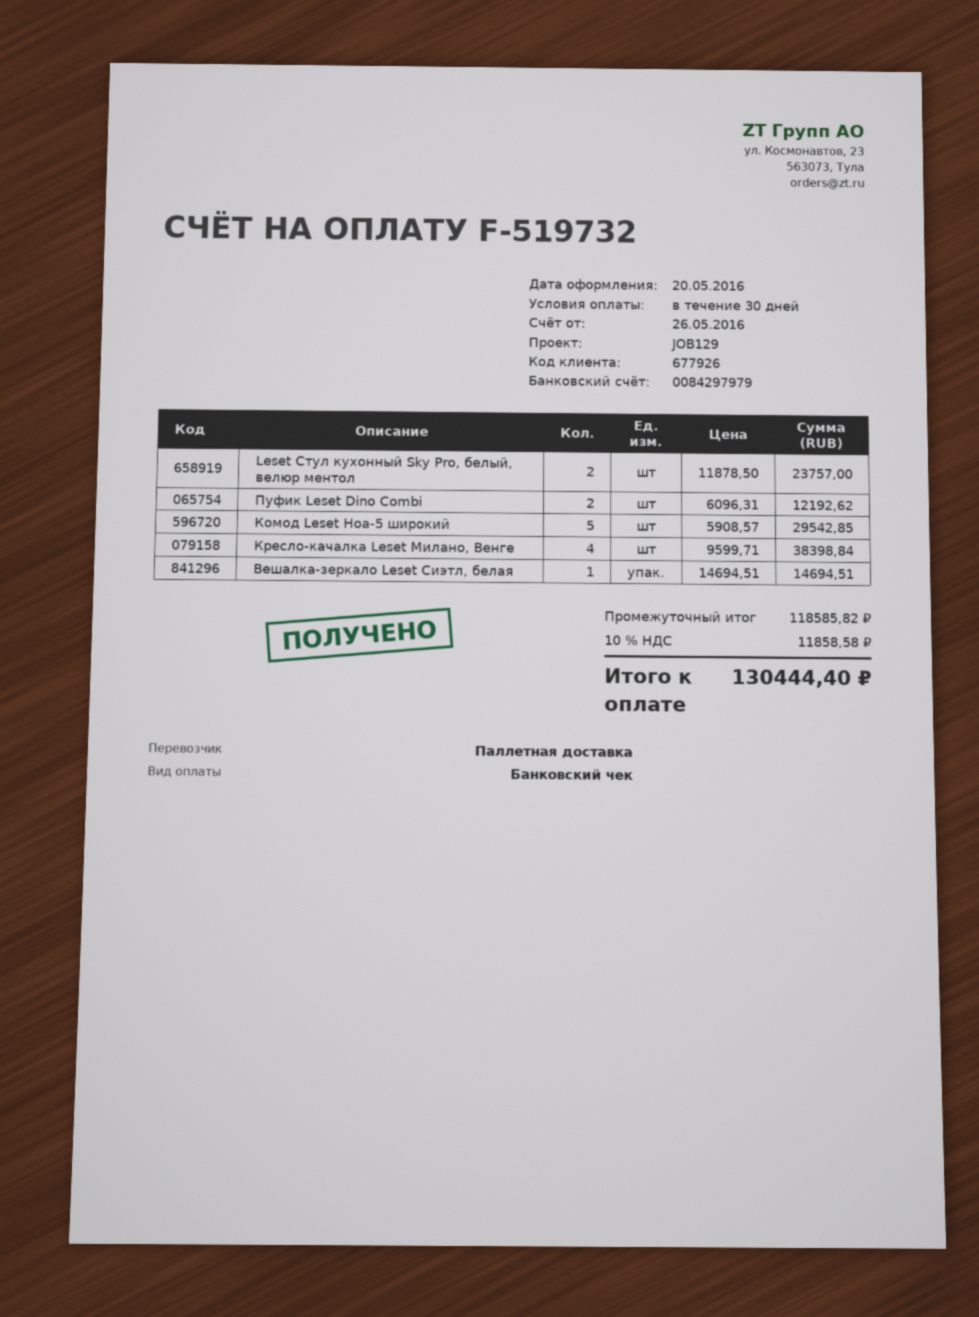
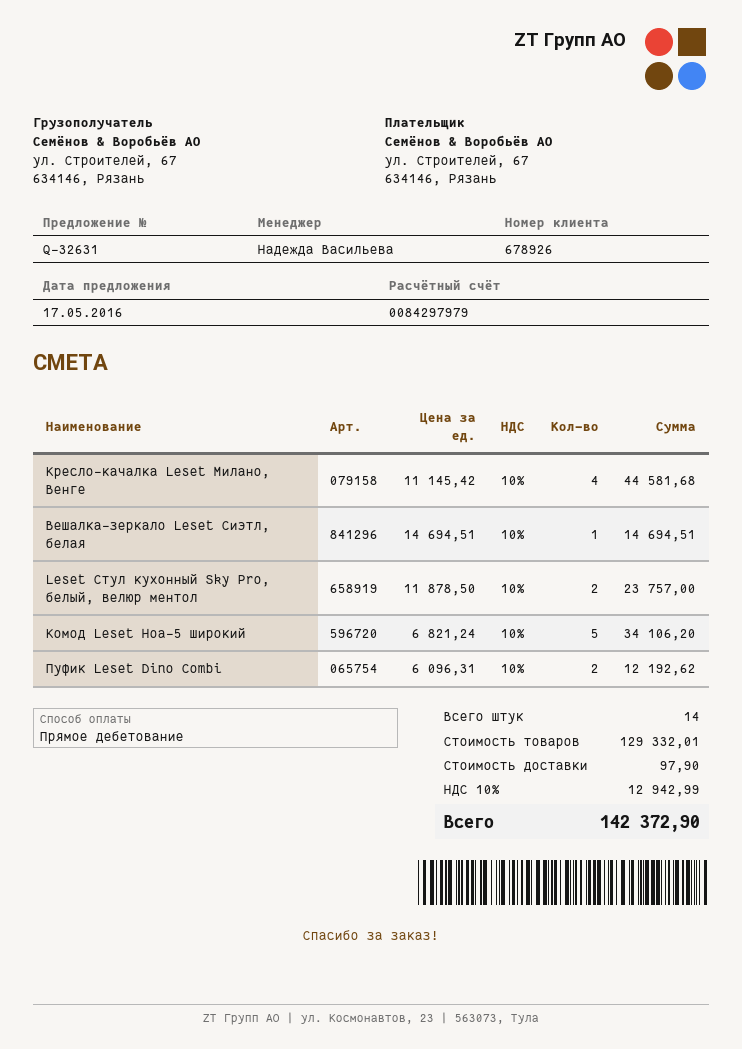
customer number: 677926 -> 678926
payment method: cheque -> direct debit
Комод Leset Ноа-5 широкий: 5 x 5908.57 = 29542.85 -> 5 x 6821.24 = 34106.20
Кресло-качалка Leset Милано, Венге: 4 x 9599.71 = 38398.84 -> 4 x 11145.42 = 44581.68
subtotal: 118585.82 -> 129332.01
shipping: none -> 97.90
tax: 10% = 11858.58 -> 10% = 12942.99
total: 130444.40 -> 142372.90

